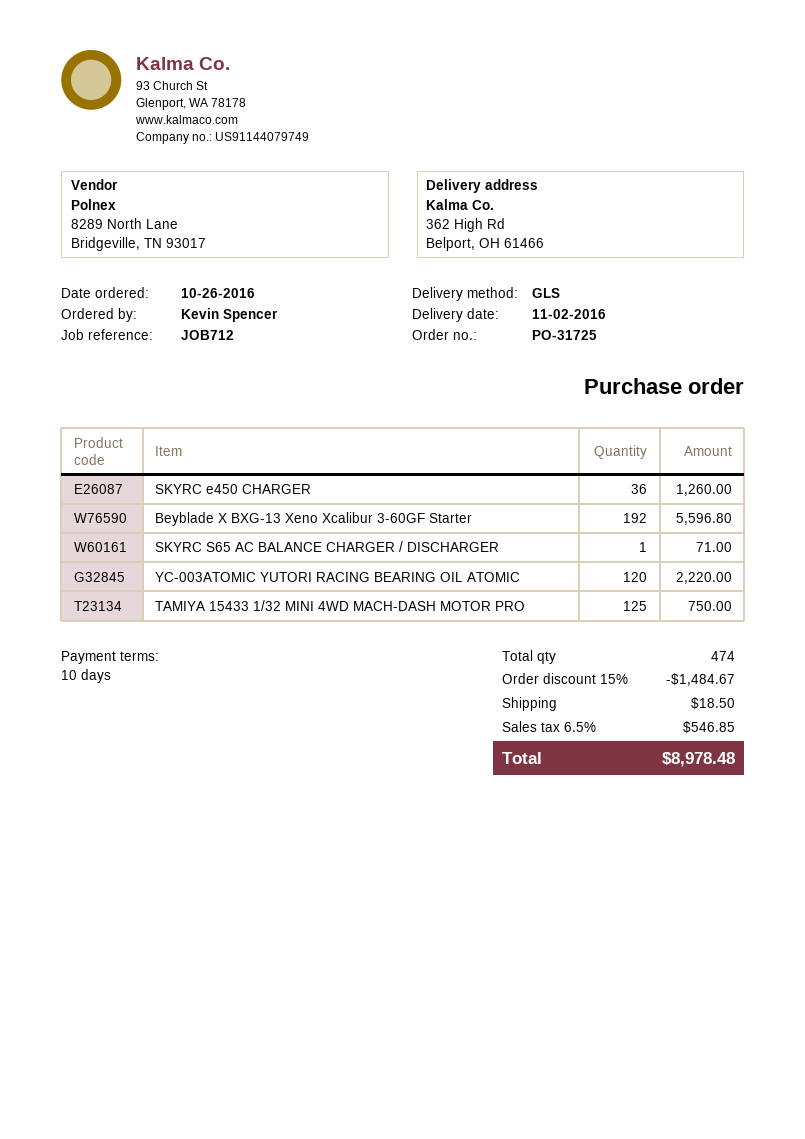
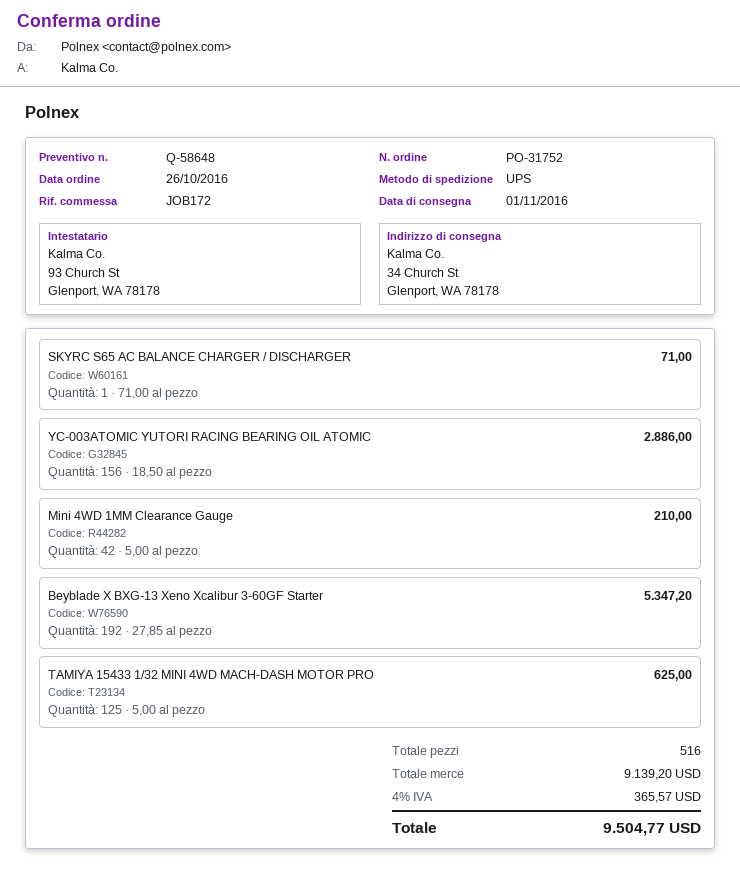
order number: PO-31725 -> PO-31752
delivery date: 2016-11-02 -> 2016-11-01
reference: JOB712 -> JOB172
shipping method: GLS -> UPS
ship to: 362 High Rd, Belport, OH 61466 -> 34 Church St, Glenport, WA 78178
SKYRC e450 CHARGER: 36 for 1260.00 -> none
Beyblade X BXG-13 Xeno Xcalibur 3-60GF Starter: 192 for 5596.80 -> 192 for 5347.20
YC-003ATOMIC YUTORI RACING BEARING OIL ATOMIC: 120 for 2220.00 -> 156 for 2886.00
TAMIYA 15433 1/32 MINI 4WD MACH-DASH MOTOR PRO: 125 for 750.00 -> 125 for 625.00
Mini 4WD 1MM Clearance Gauge: none -> 42 for 210.00
total quantity: 474 -> 516
discount: 15% = 1484.67 -> none
shipping: 18.50 -> none
tax: 6.5% = 546.85 -> 4% = 365.57
total: 8978.48 -> 9504.77

